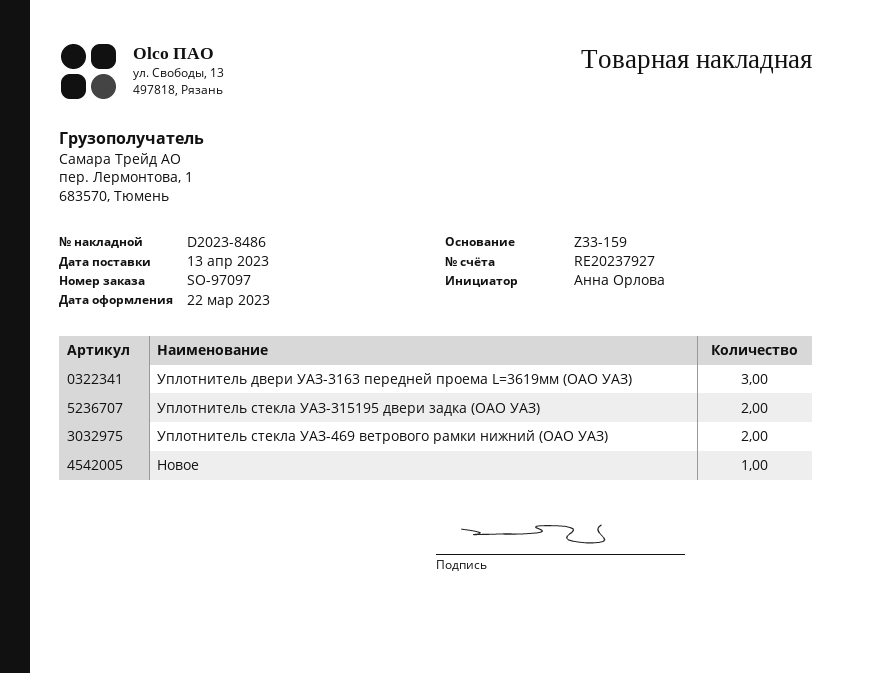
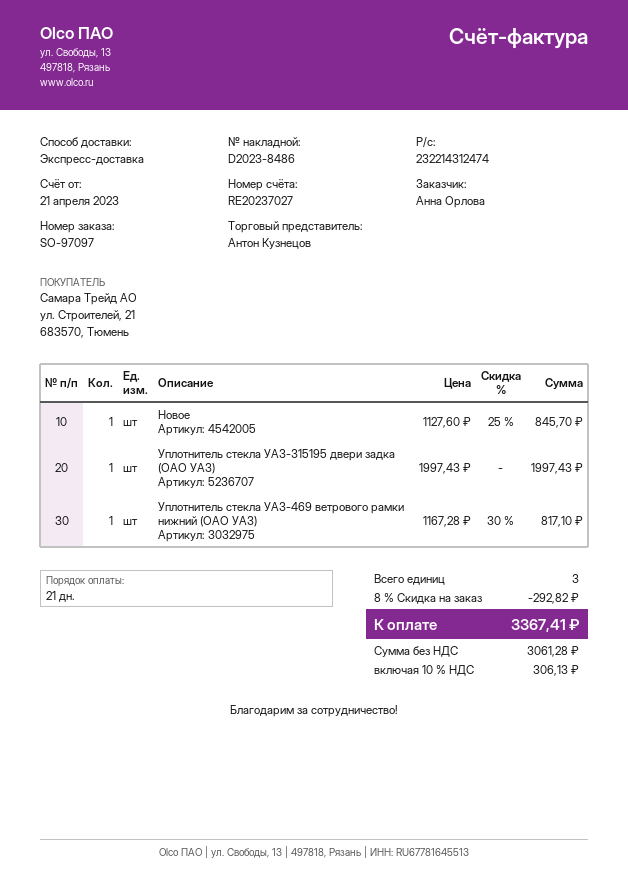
invoice number: RE20237927 -> RE20237027
Уплотнитель двери УАЗ-3163 передней проема L=3619мм (ОАО УАЗ): 3 -> none
Уплотнитель стекла УАЗ-315195 двери задка (ОАО УАЗ): 2 -> 1
Уплотнитель стекла УАЗ-469 ветрового рамки нижний (ОАО УАЗ): 2 -> 1

